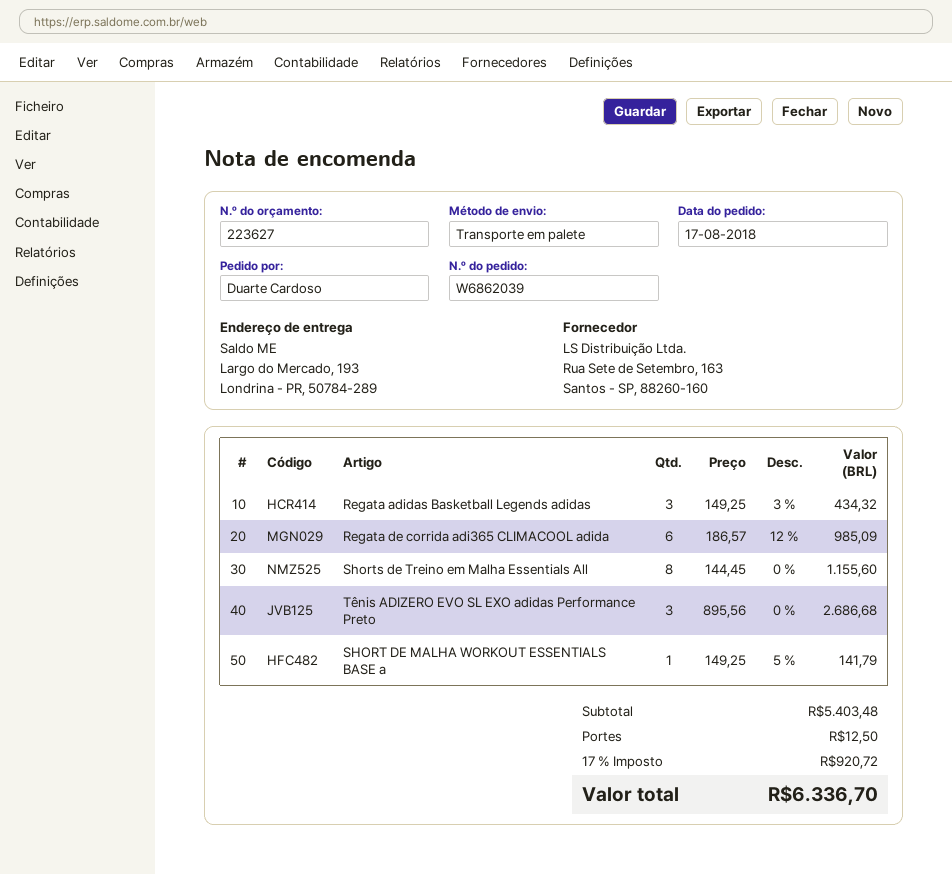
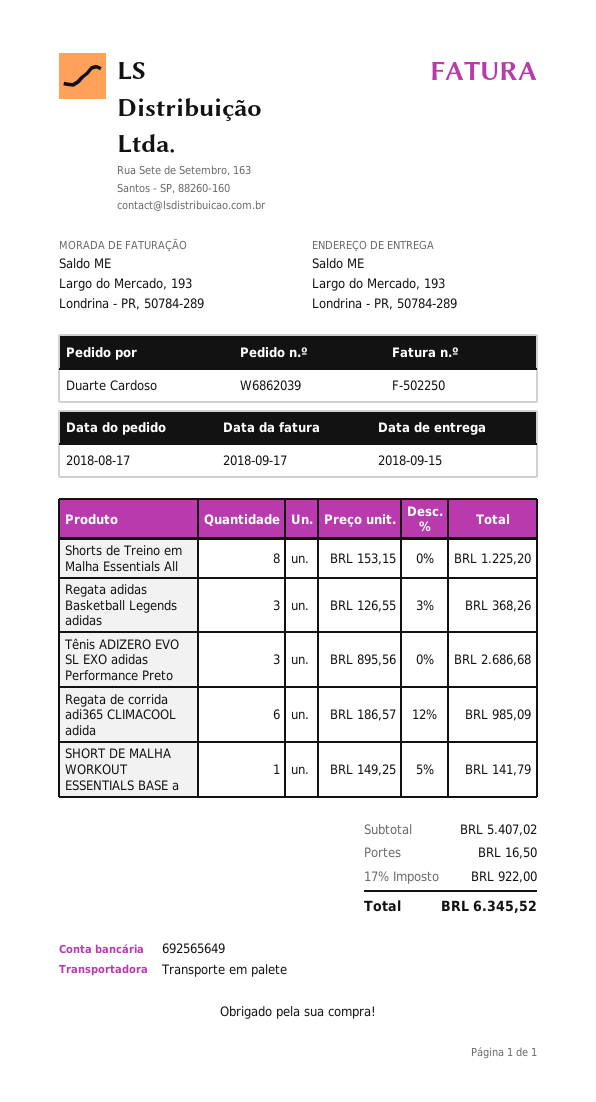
Regata adidas Basketball Legends adidas: 3 x 149.25 - 3% = 434.32 -> 3 x 126.55 - 3% = 368.26
Shorts de Treino em Malha Essentials All: 8 x 144.45 = 1155.60 -> 8 x 153.15 = 1225.20
subtotal: 5403.48 -> 5407.02
shipping: 12.50 -> 16.50
tax: 17% = 920.72 -> 17% = 922.00
total: 6336.70 -> 6345.52

